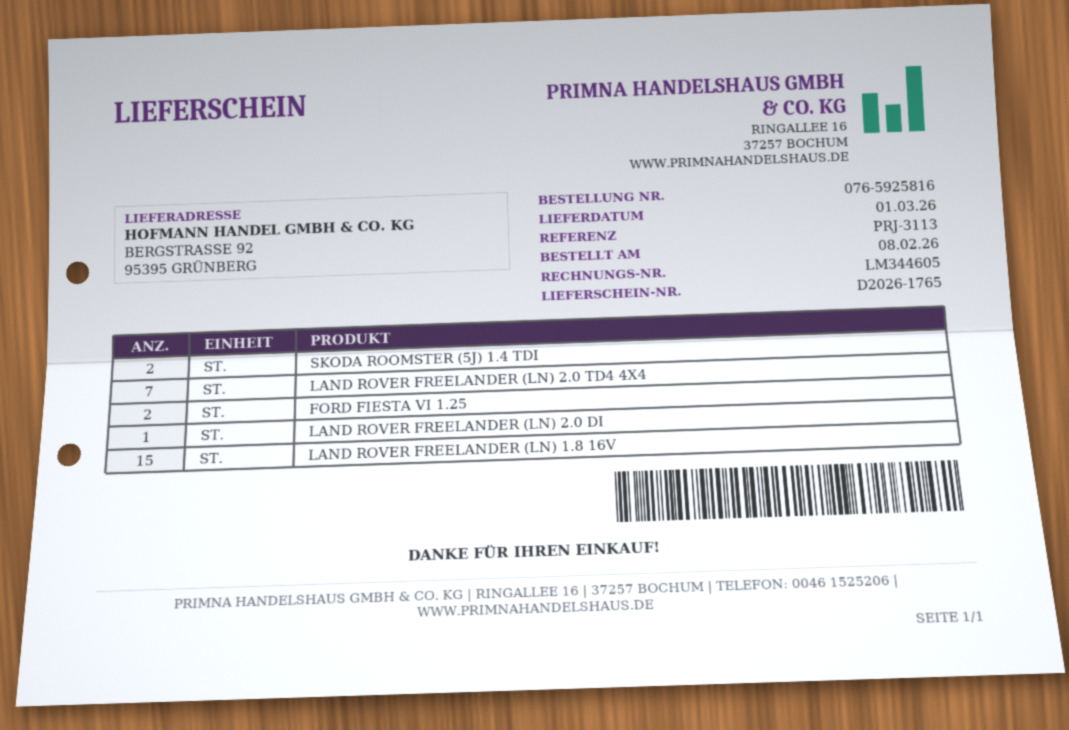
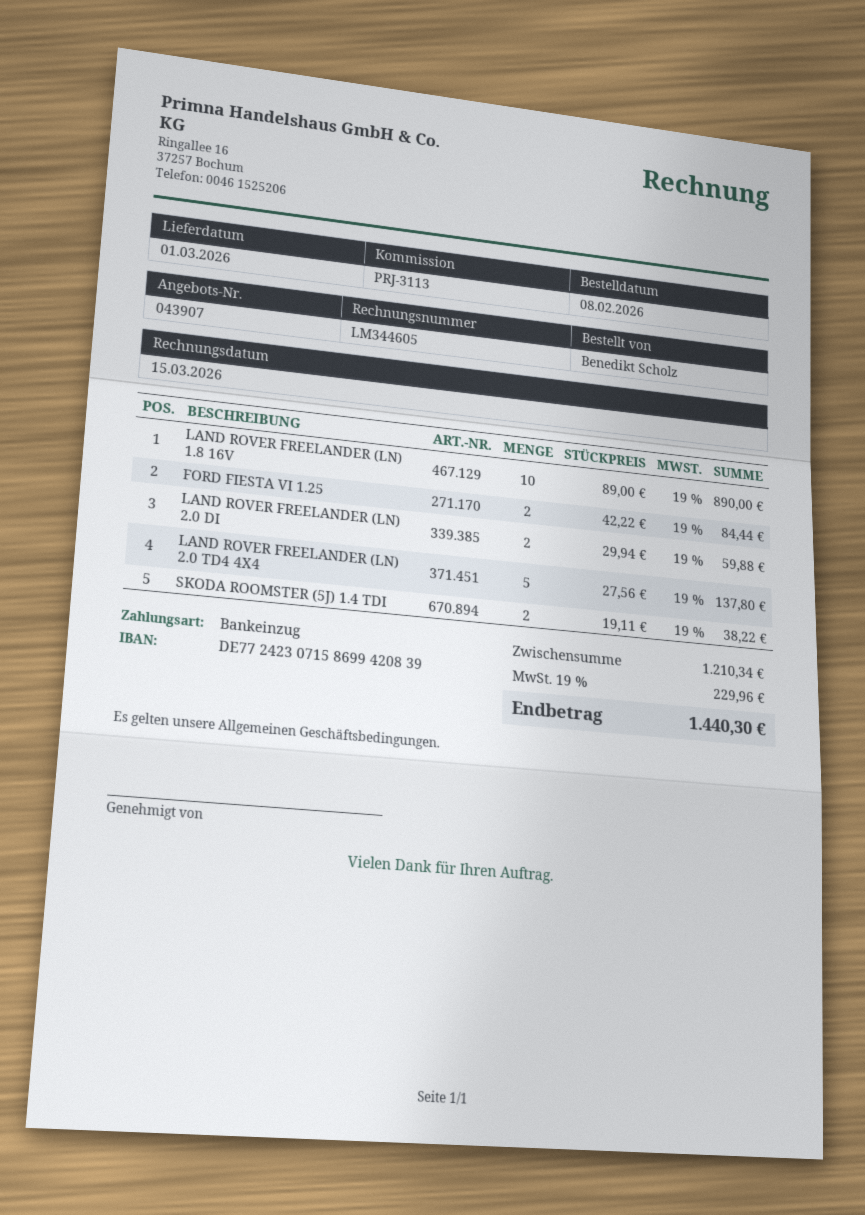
LAND ROVER FREELANDER (LN) 2.0 TD4 4X4: 7 -> 5
LAND ROVER FREELANDER (LN) 2.0 DI: 1 -> 2
LAND ROVER FREELANDER (LN) 1.8 16V: 15 -> 10

